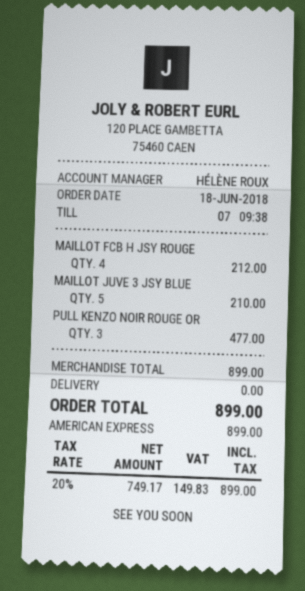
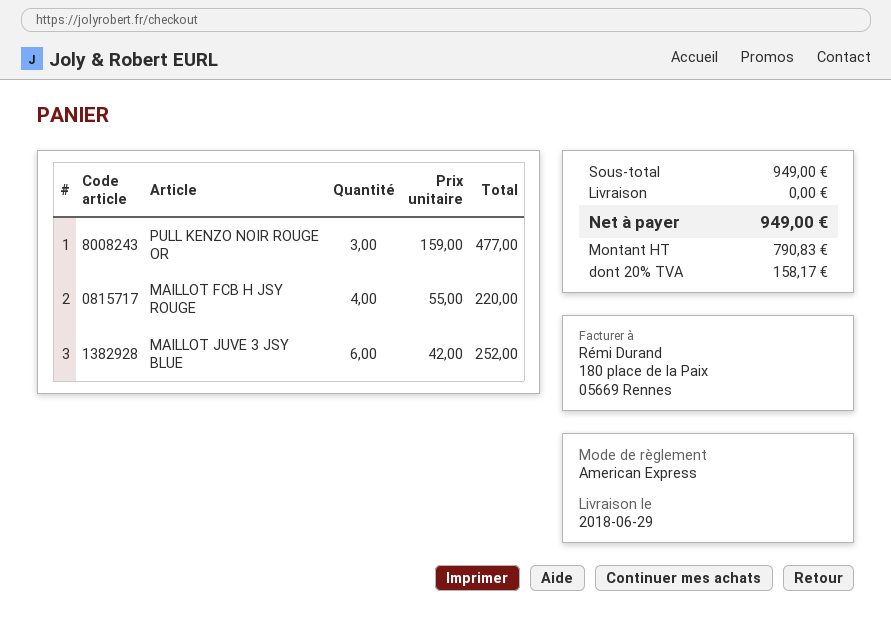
MAILLOT FCB H JSY ROUGE: 4 for 212.00 -> 4 for 220.00
MAILLOT JUVE 3 JSY BLUE: 5 for 210.00 -> 6 for 252.00
subtotal: 899.00 -> 949.00
net: 749.17 -> 790.83
tax: 20% = 149.83 -> 20% = 158.17
total: 899.00 -> 949.00

